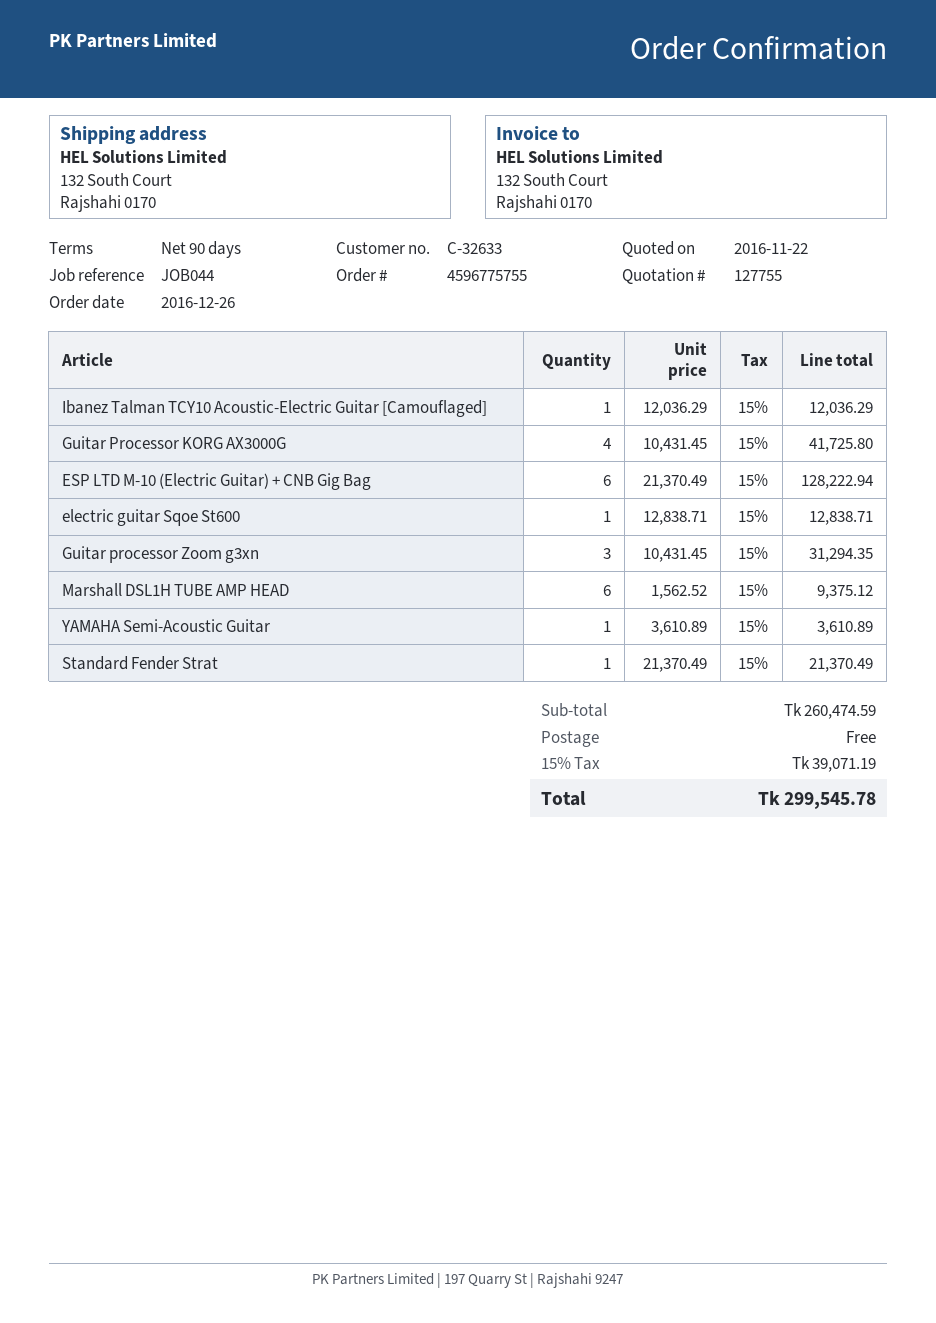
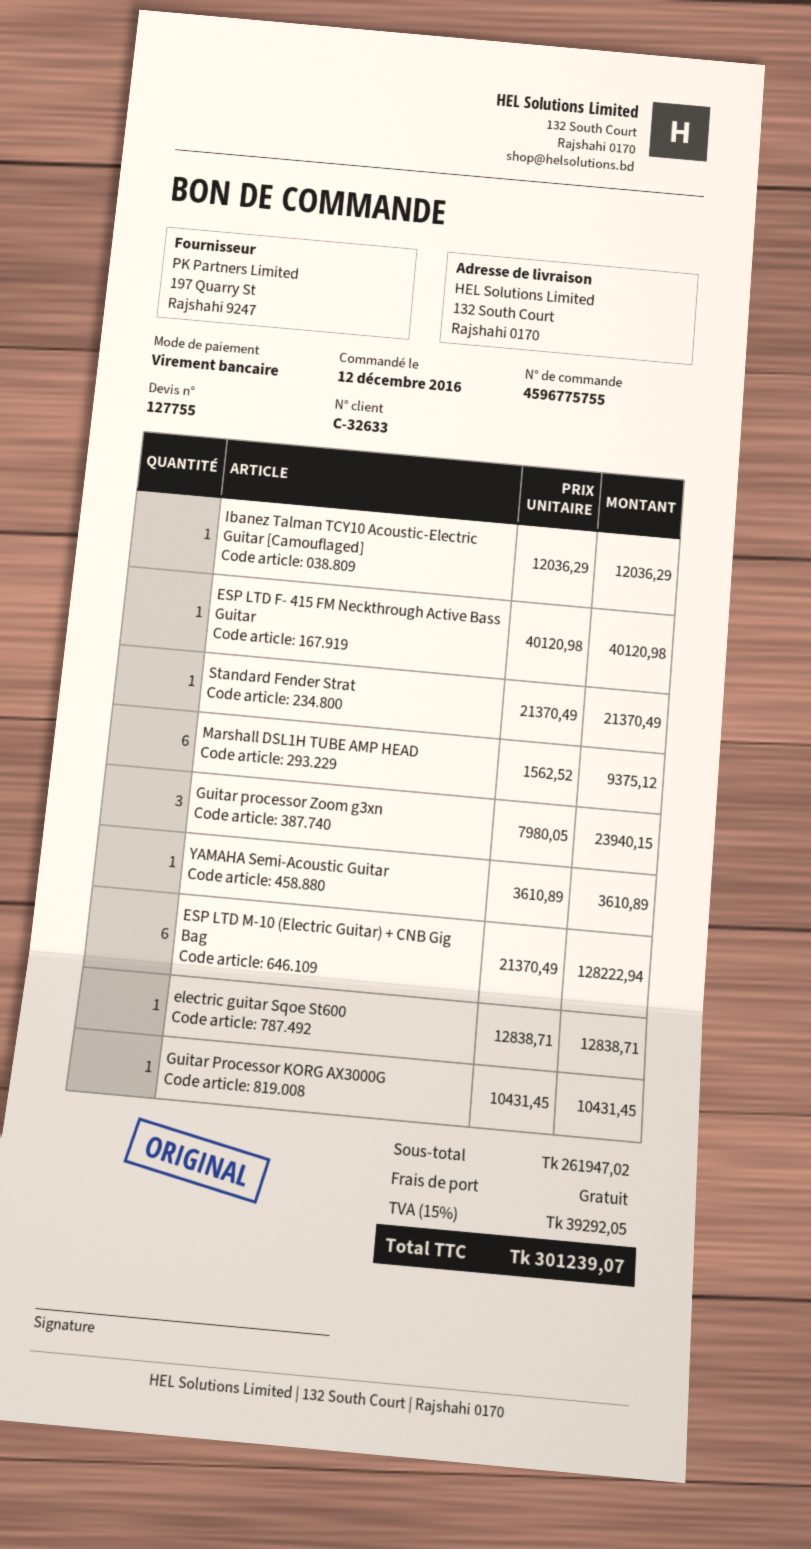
order date: 2016-12-26 -> 2016-12-12
Guitar Processor KORG AX3000G: 4 x 10431.45 = 41725.80 -> 1 x 10431.45 = 10431.45
Guitar processor Zoom g3xn: 3 x 10431.45 = 31294.35 -> 3 x 7980.05 = 23940.15
ESP LTD F- 415 FM Neckthrough Active Bass Guitar: none -> 1 x 40120.98 = 40120.98
subtotal: 260474.59 -> 261947.02
tax: 15% = 39071.19 -> 15% = 39292.05
total: 299545.78 -> 301239.07

